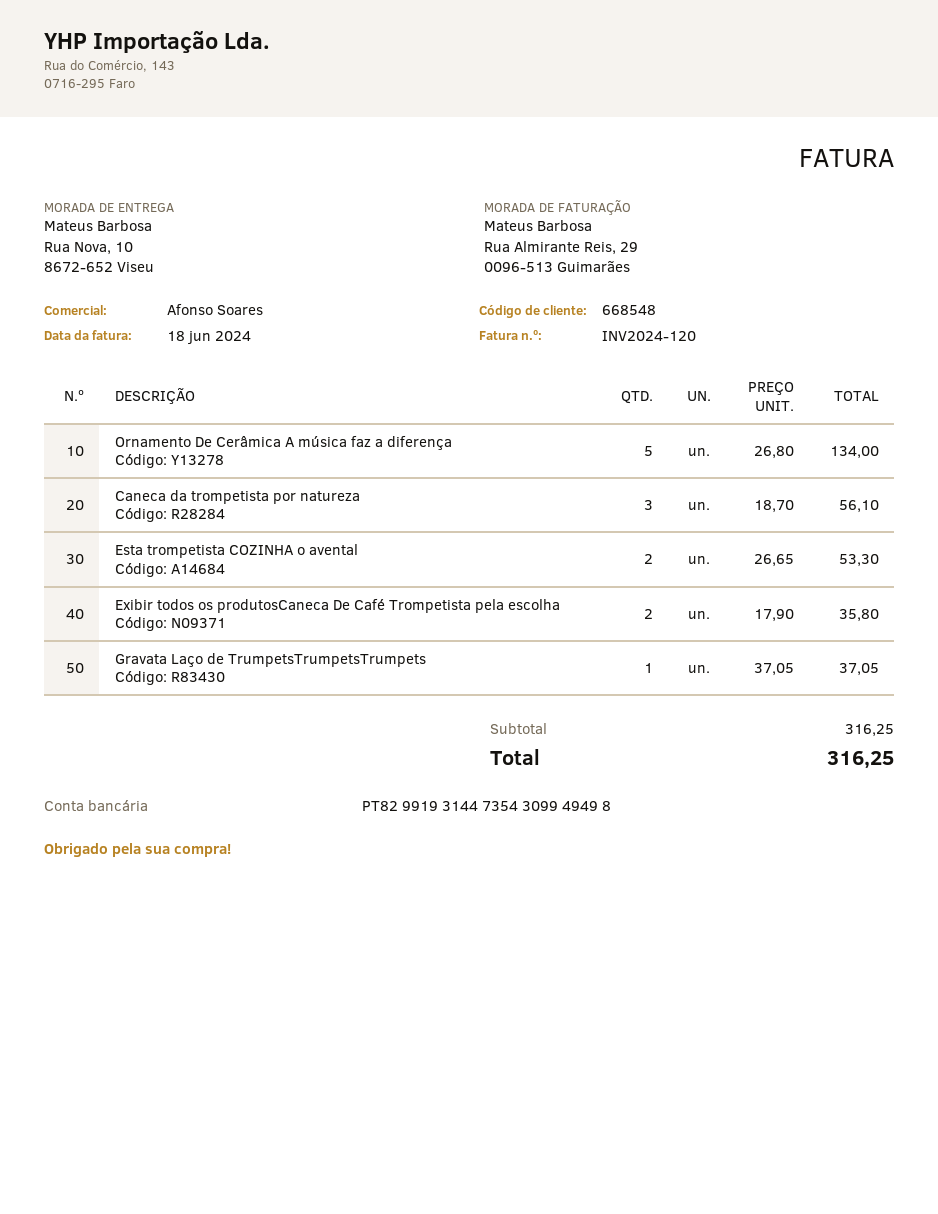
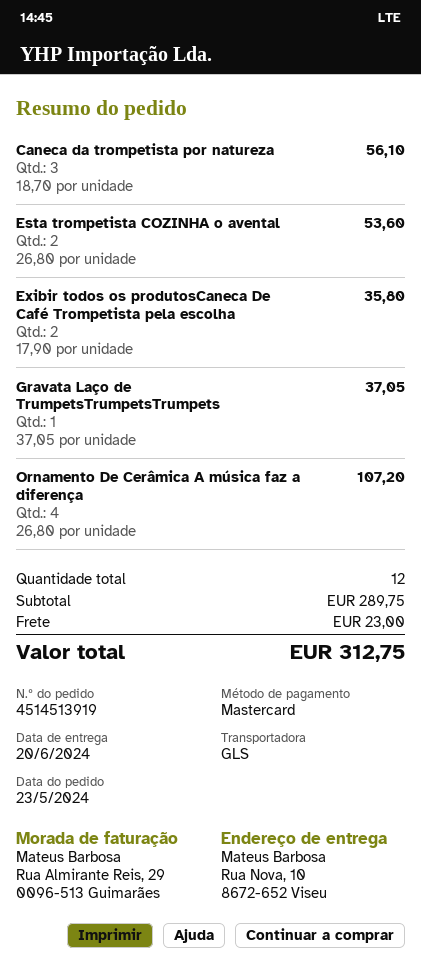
Ornamento De Cerâmica A música faz a diferença: 5 x 26.80 = 134.00 -> 4 x 26.80 = 107.20
Esta trompetista COZINHA o avental: 2 x 26.65 = 53.30 -> 2 x 26.80 = 53.60
subtotal: 316.25 -> 289.75
shipping: none -> 23.00
total: 316.25 -> 312.75

